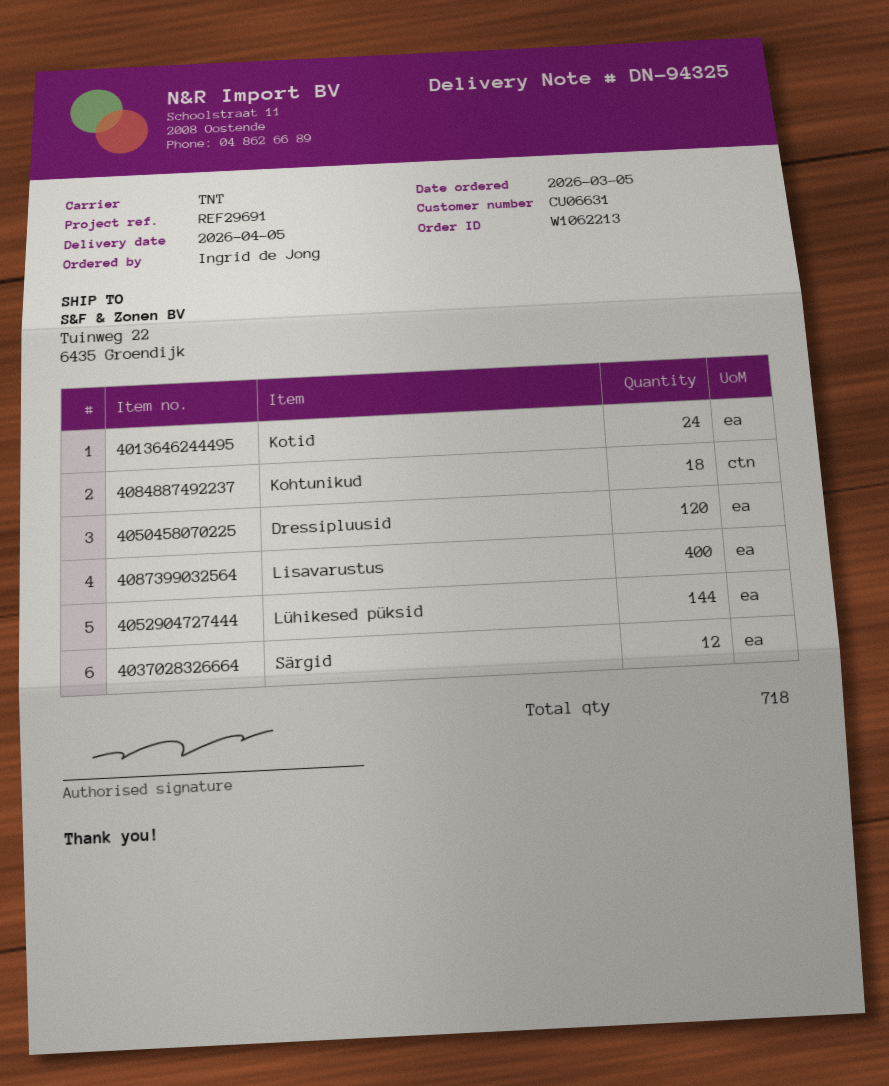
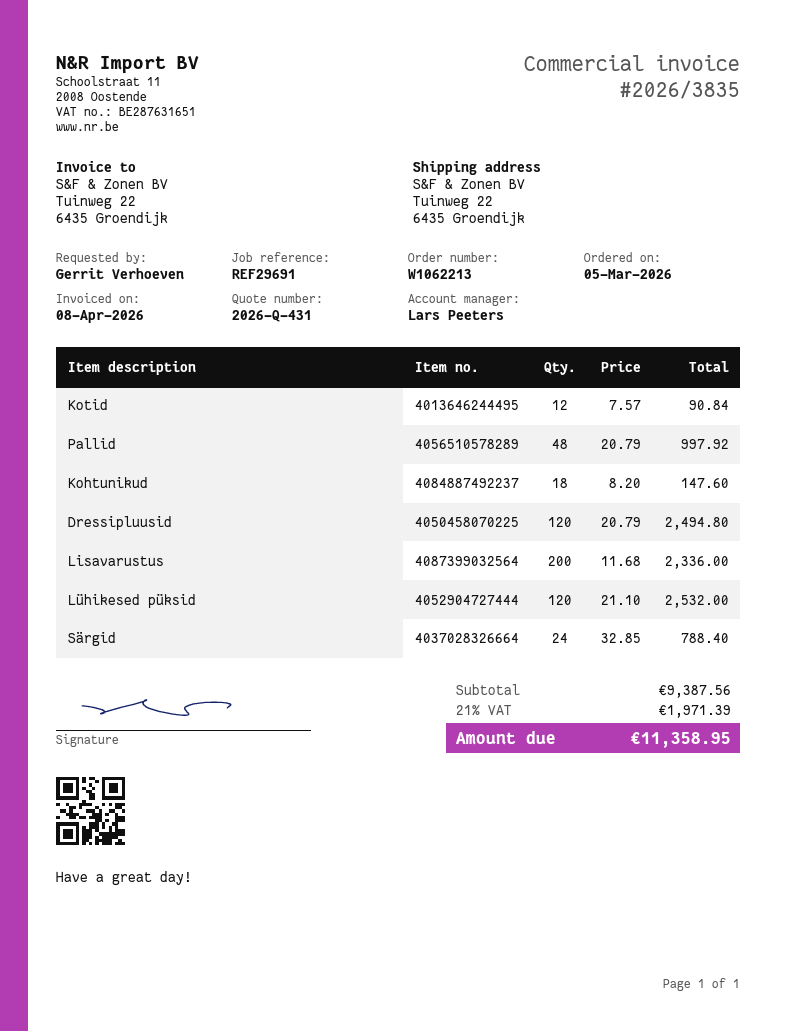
ordered by: Ingrid de Jong -> Gerrit Verhoeven
Kotid: 24 -> 12
Lisavarustus: 400 -> 200
Lühikesed püksid: 144 -> 120
Särgid: 12 -> 24
Pallid: none -> 48

